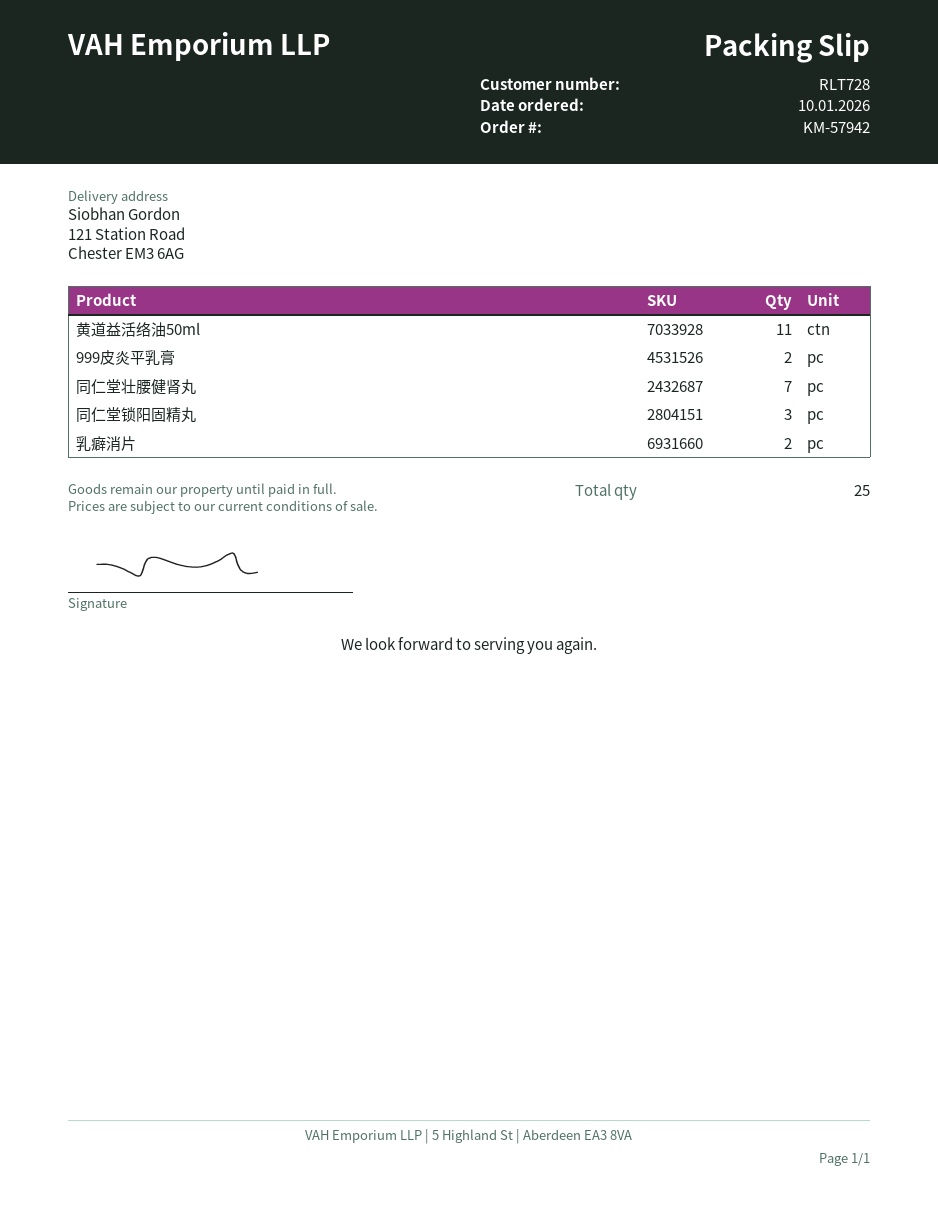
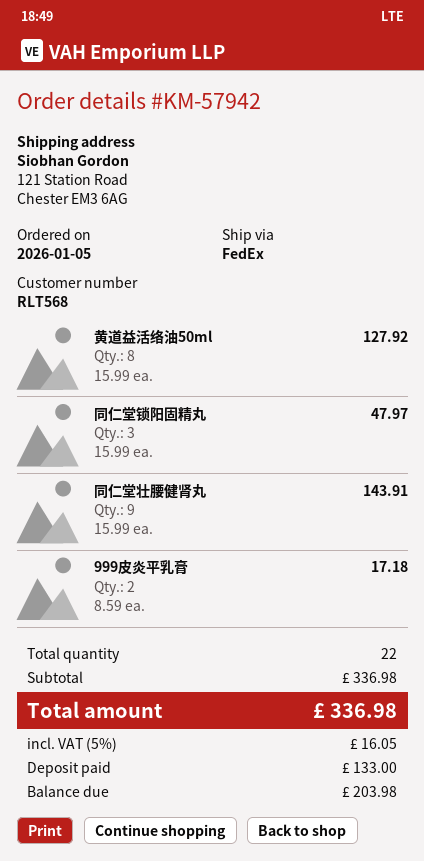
order date: 2026-01-10 -> 2026-01-05
customer number: RLT728 -> RLT568
黄道益活络油50ml: 11 -> 8
同仁堂壮腰健肾丸: 7 -> 9
乳癖消片: 2 -> none
total quantity: 25 -> 22

